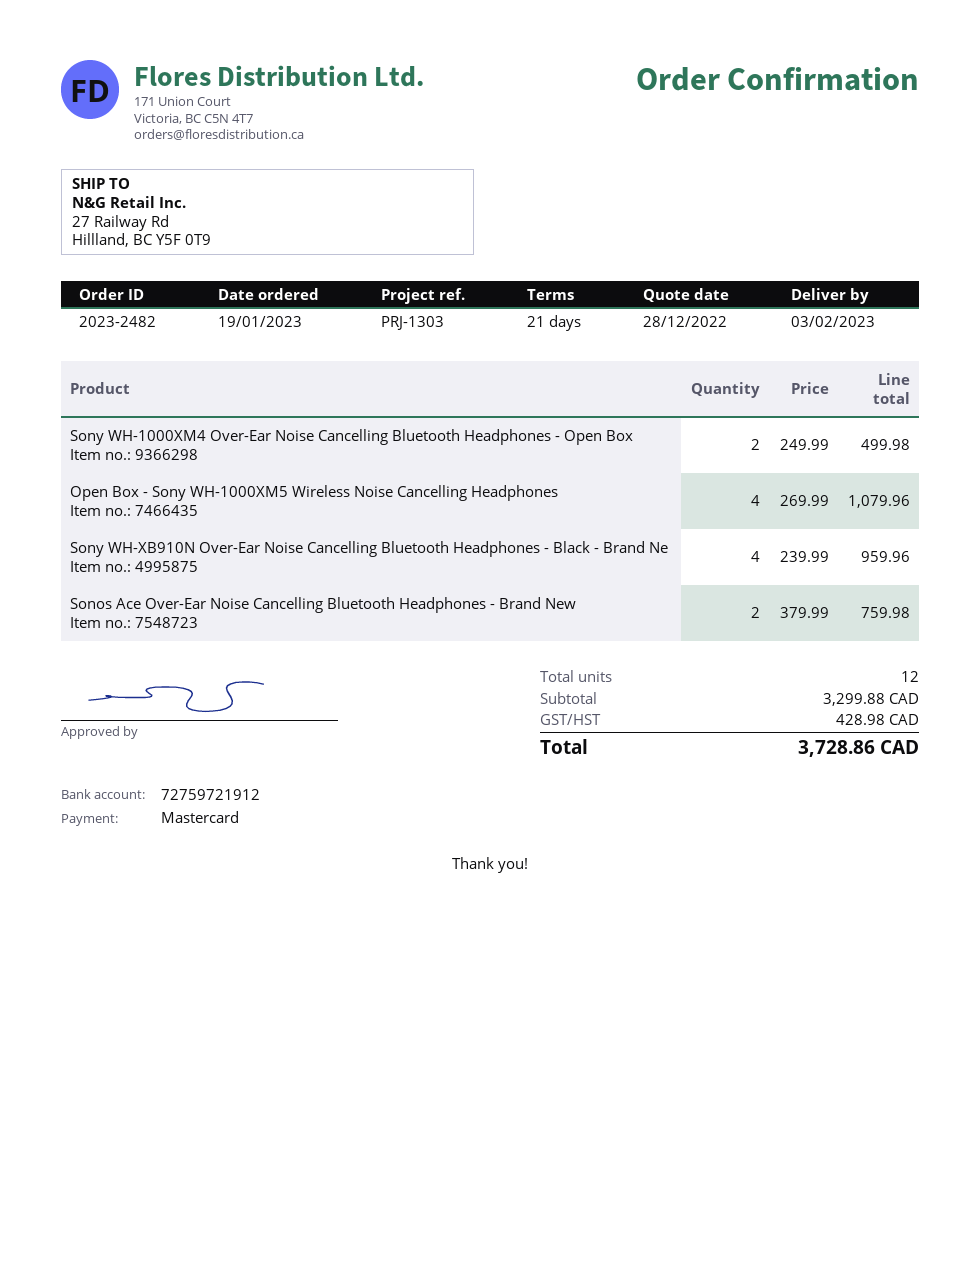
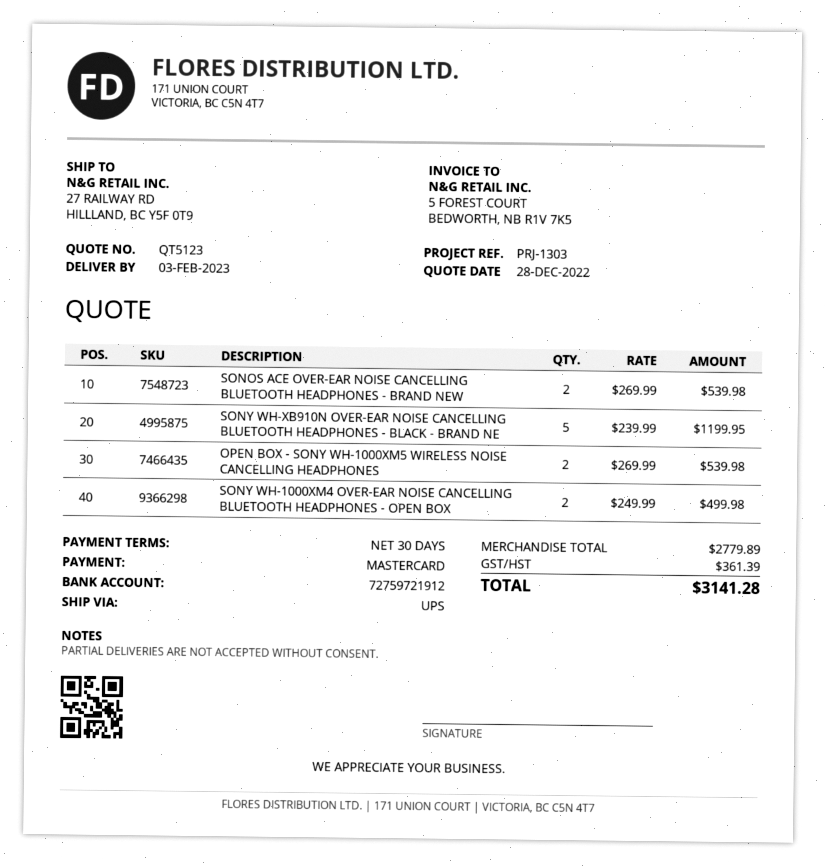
payment terms: 21 days -> 30 days
Open Box - Sony WH-1000XM5 Wireless Noise Cancelling Headphones: 4 x 269.99 = 1079.96 -> 2 x 269.99 = 539.98
Sony WH-XB910N Over-Ear Noise Cancelling Bluetooth Headphones - Black - Brand Ne: 4 x 239.99 = 959.96 -> 5 x 239.99 = 1199.95
Sonos Ace Over-Ear Noise Cancelling Bluetooth Headphones - Brand New: 2 x 379.99 = 759.98 -> 2 x 269.99 = 539.98
subtotal: 3299.88 -> 2779.89
tax: 428.98 -> 361.39
total: 3728.86 -> 3141.28

